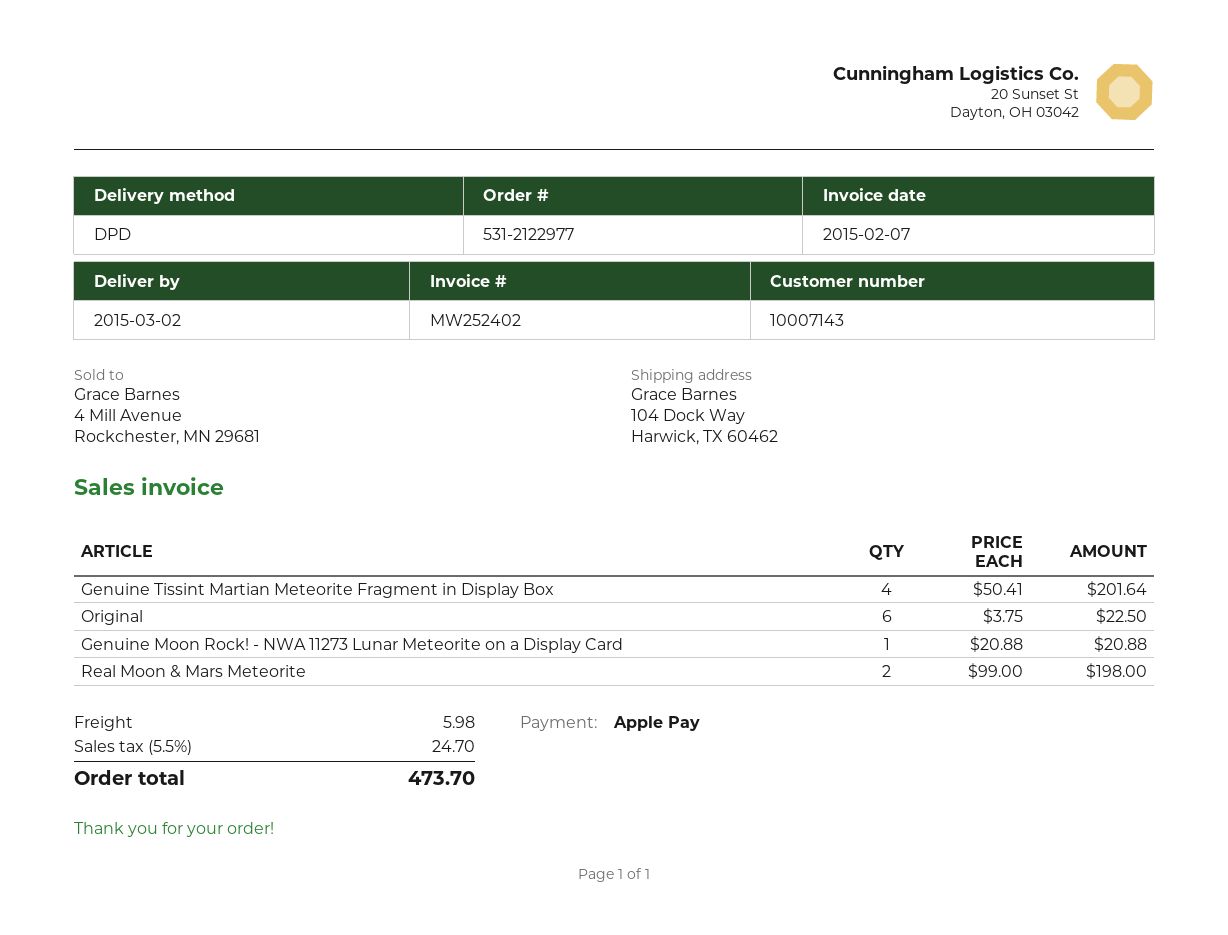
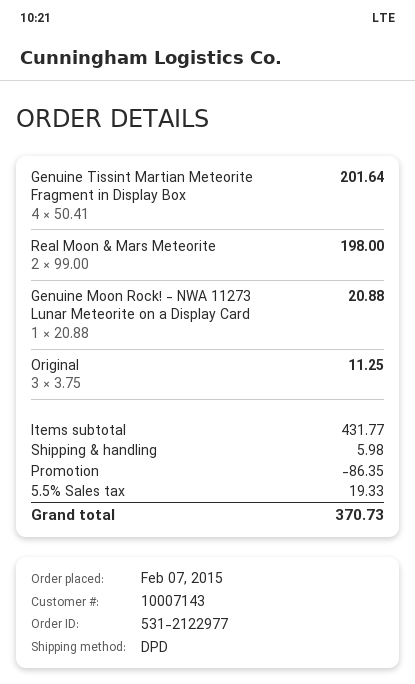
Original: 6 x 3.75 = 22.50 -> 3 x 3.75 = 11.25
discount: none -> 86.35
tax: 5.5% = 24.70 -> 5.5% = 19.33
total: 473.70 -> 370.73

